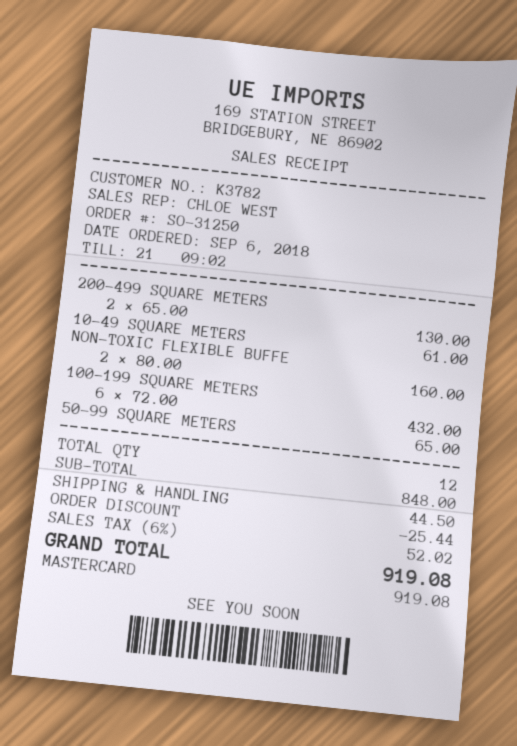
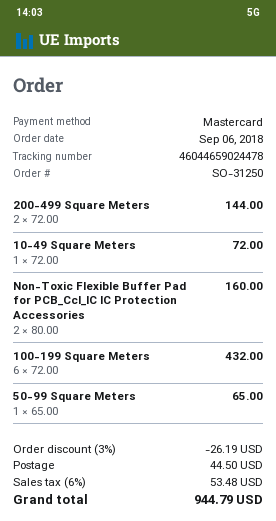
200-499 SQUARE METERS: 2 x 65.00 = 130.00 -> 2 x 72.00 = 144.00
10-49 SQUARE METERS: 1 x 61.00 = 61.00 -> 1 x 72.00 = 72.00
discount: 25.44 -> 26.19
tax: 6% = 52.02 -> 6% = 53.48
total: 919.08 -> 944.79

